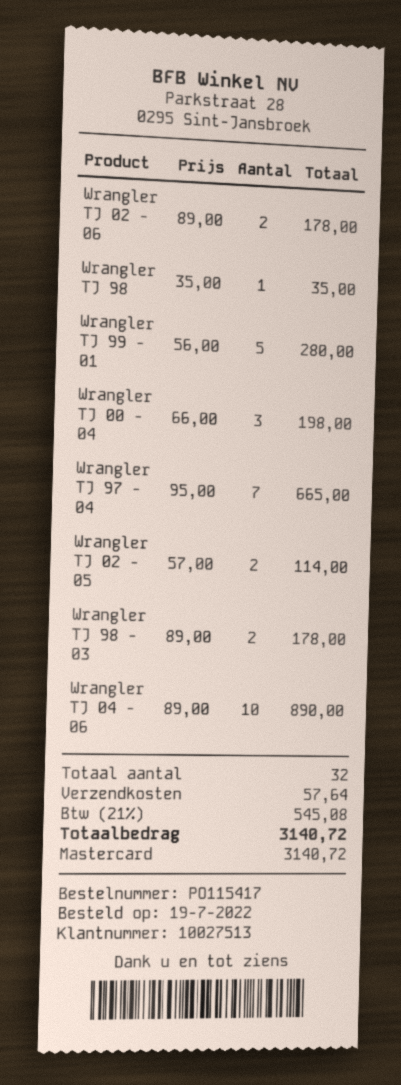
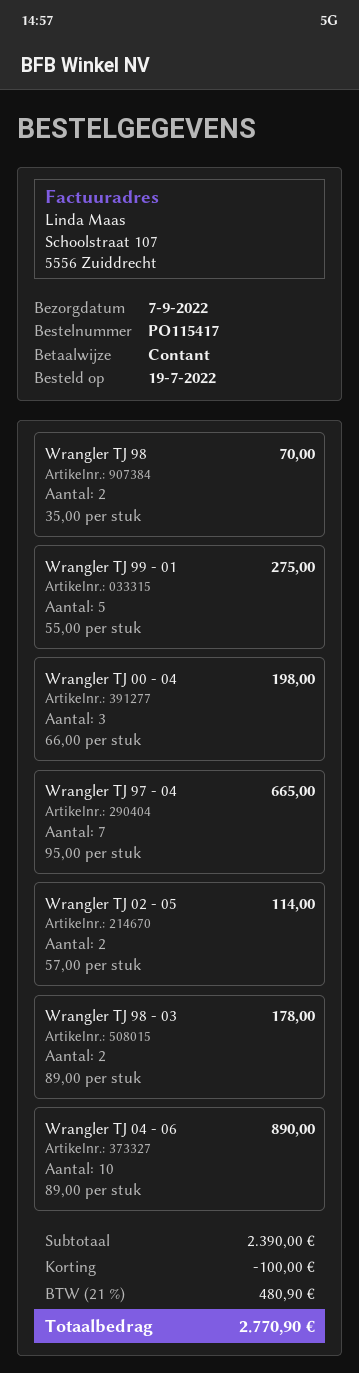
payment method: Mastercard -> cash
Wrangler TJ 02 - 06: 2 x 89.00 = 178.00 -> none
Wrangler TJ 98: 1 x 35.00 = 35.00 -> 2 x 35.00 = 70.00
Wrangler TJ 99 - 01: 5 x 56.00 = 280.00 -> 5 x 55.00 = 275.00
discount: none -> 100.00
shipping: 57.64 -> none
tax: 21% = 545.08 -> 21% = 480.90
total: 3140.72 -> 2770.90

